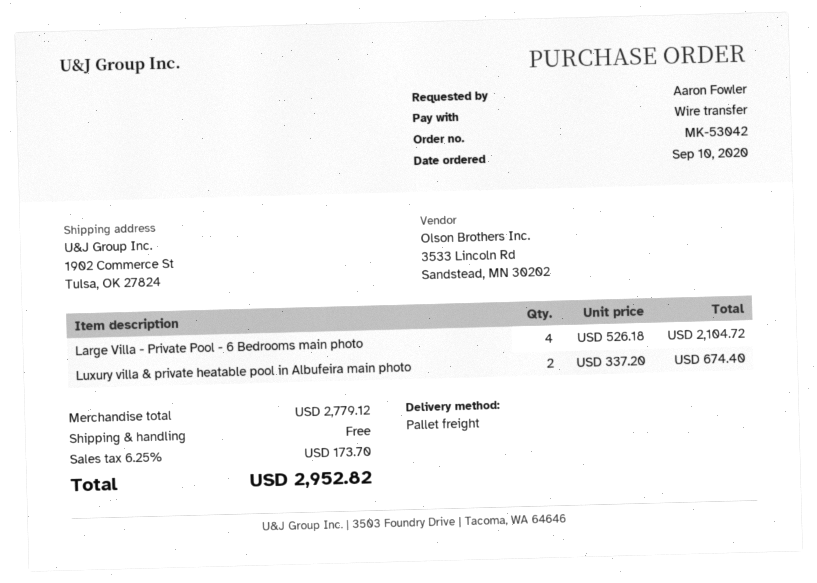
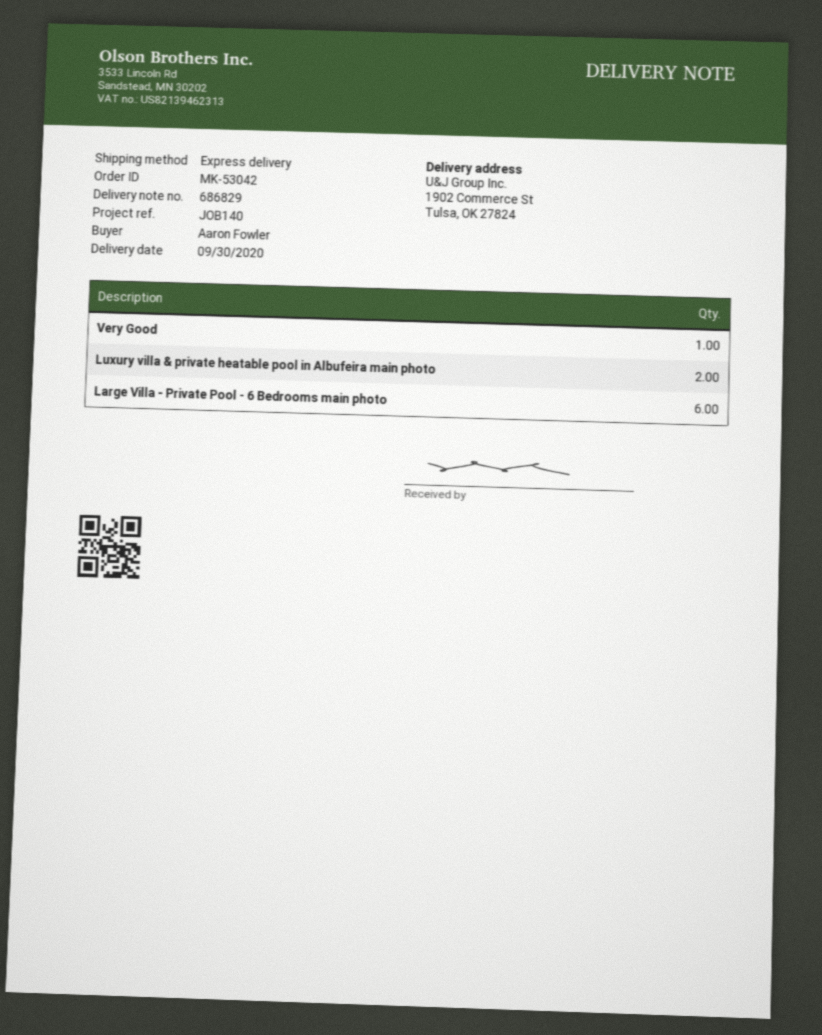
shipping method: pallet freight -> express
Large Villa - Private Pool - 6 Bedrooms main photo: 4 -> 6
Very Good: none -> 1

